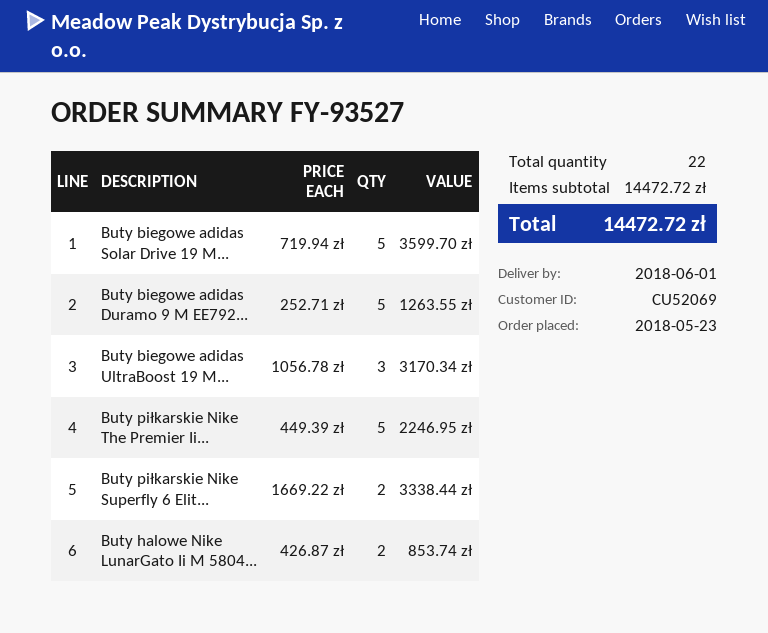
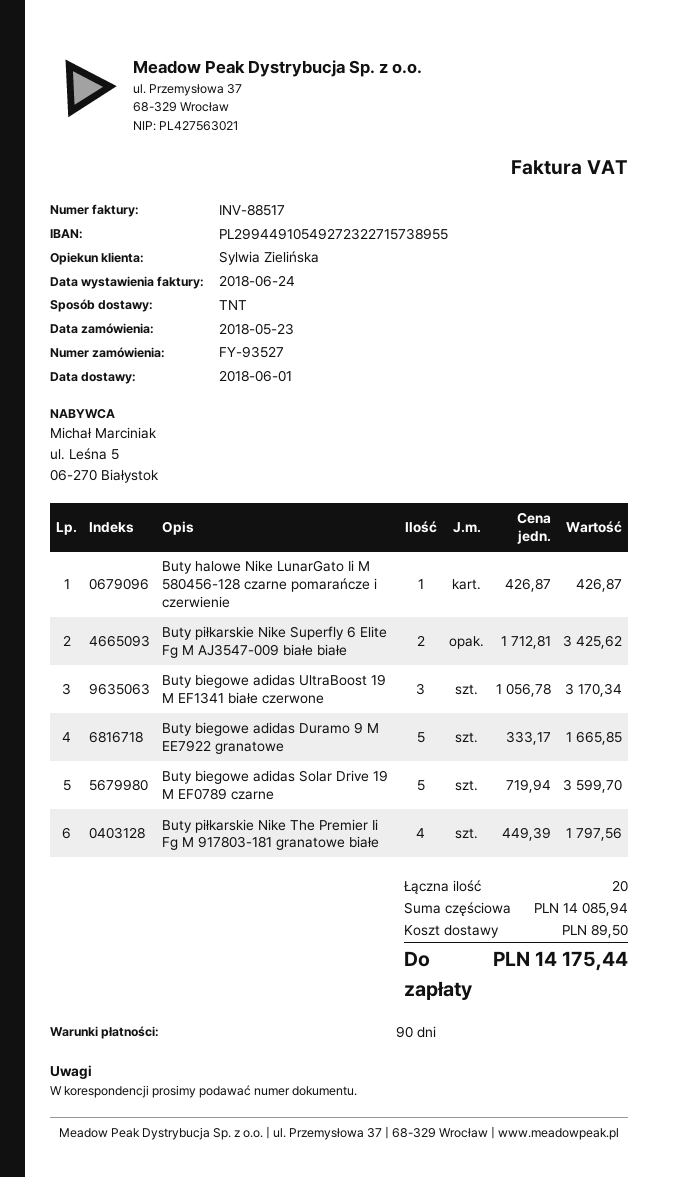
Buty biegowe adidas Duramo 9 M EE792...: 5 x 252.71 = 1263.55 -> 5 x 333.17 = 1665.85
Buty piłkarskie Nike The Premier Ii...: 5 x 449.39 = 2246.95 -> 4 x 449.39 = 1797.56
Buty piłkarskie Nike Superfly 6 Elit...: 2 x 1669.22 = 3338.44 -> 2 x 1712.81 = 3425.62
Buty halowe Nike LunarGato Ii M 5804...: 2 x 426.87 = 853.74 -> 1 x 426.87 = 426.87
total quantity: 22 -> 20
subtotal: 14472.72 -> 14085.94
shipping: none -> 89.50
total: 14472.72 -> 14175.44

